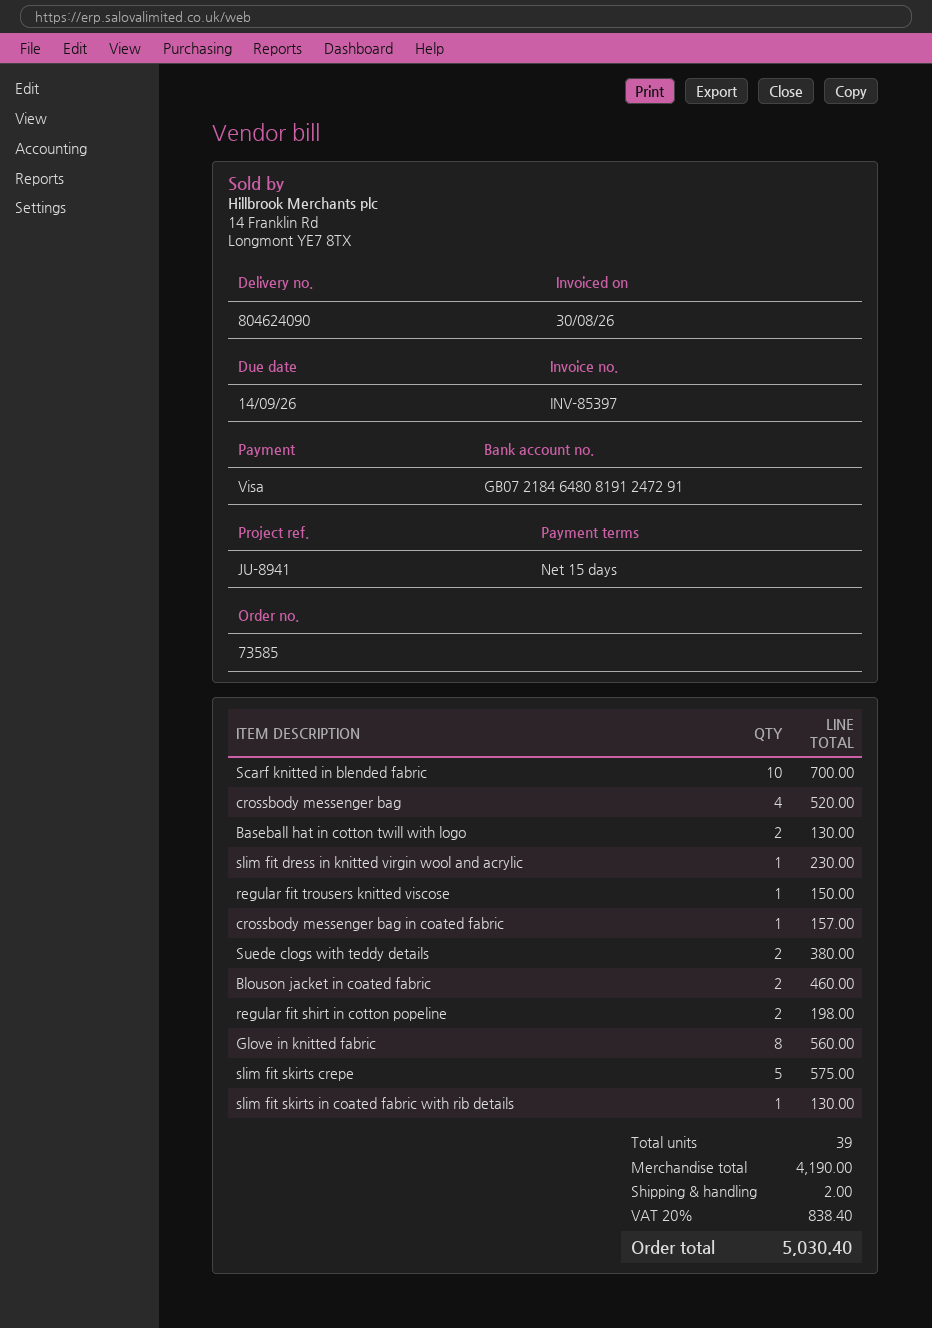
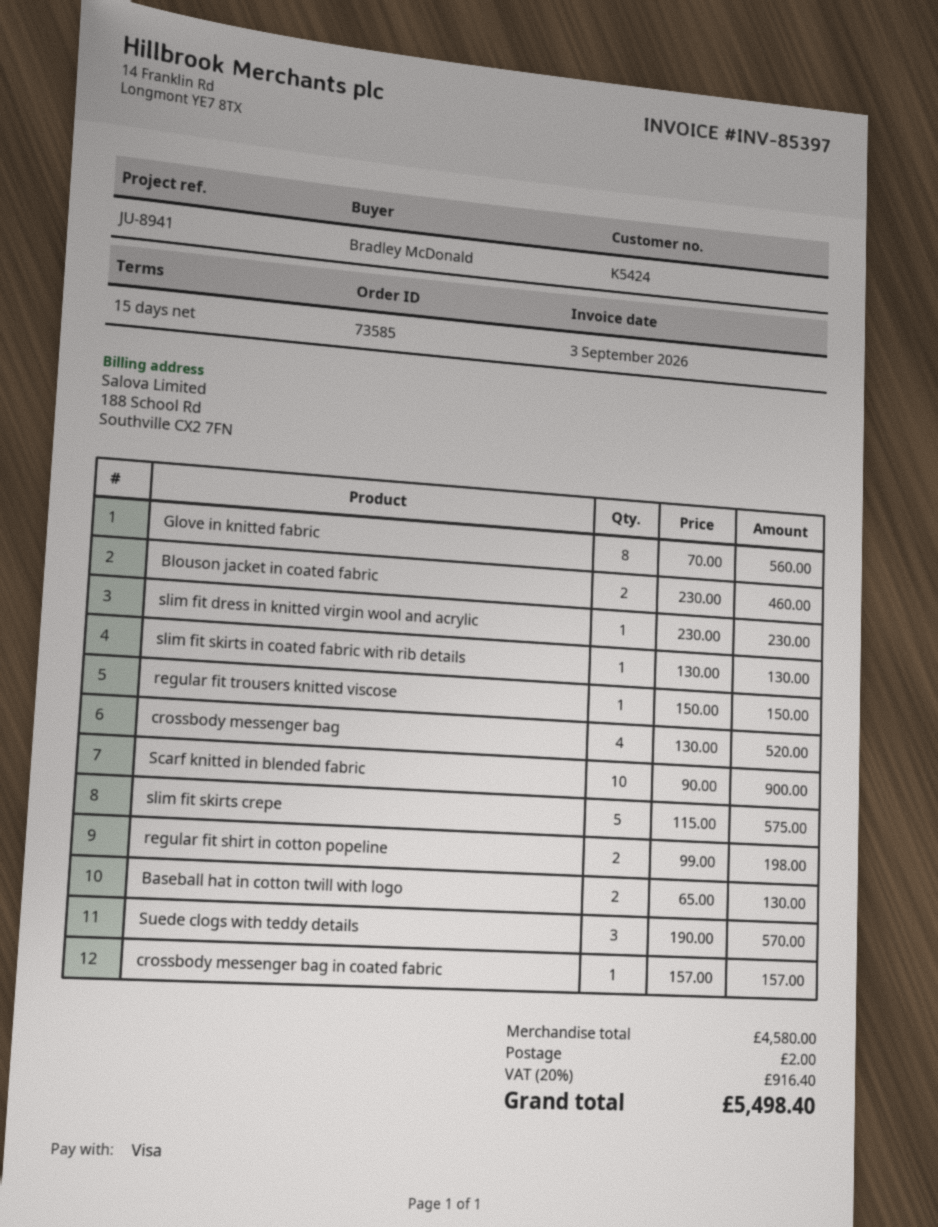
invoice date: 2026-08-30 -> 2026-09-03
Scarf knitted in blended fabric: 10 for 700.00 -> 10 for 900.00
Suede clogs with teddy details: 2 for 380.00 -> 3 for 570.00
subtotal: 4190.00 -> 4580.00
tax: 20% = 838.40 -> 20% = 916.40
total: 5030.40 -> 5498.40

